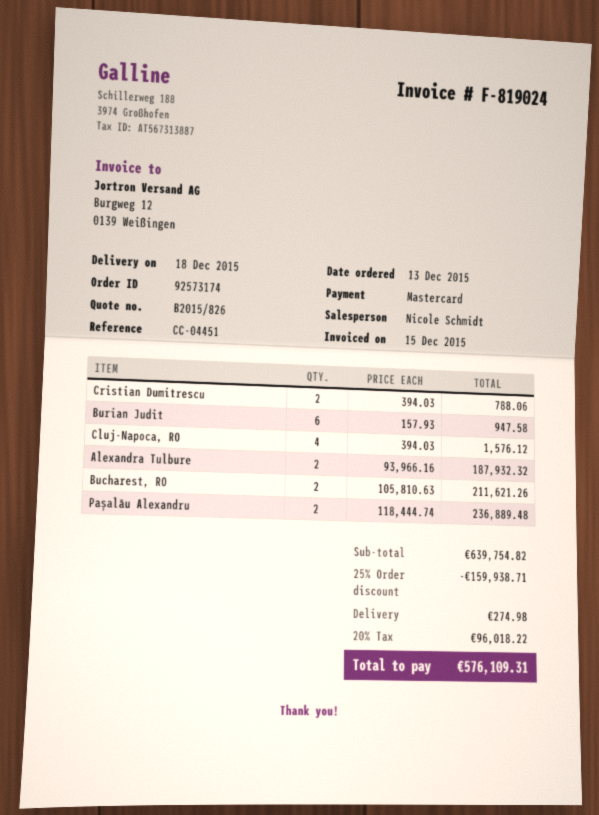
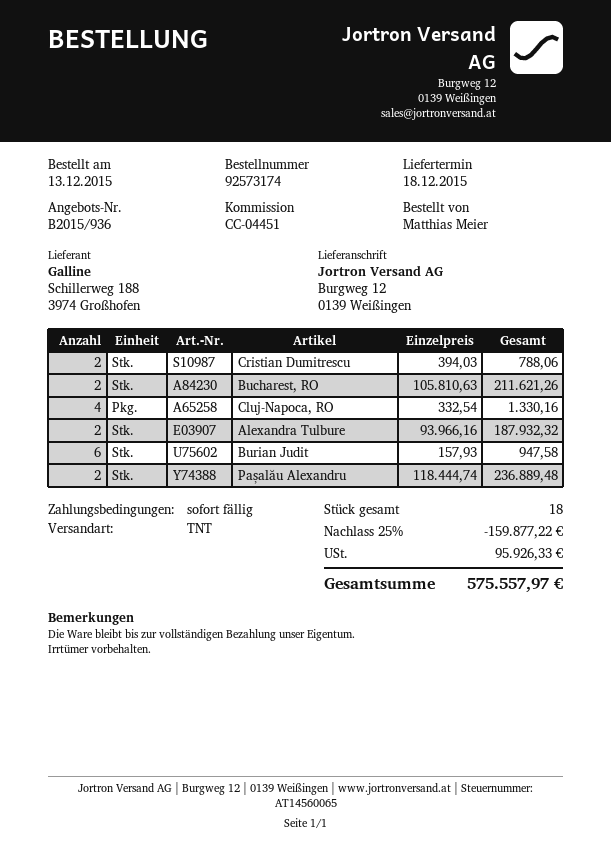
quote number: B2015/826 -> B2015/936
Cluj-Napoca, RO: 4 x 394.03 = 1576.12 -> 4 x 332.54 = 1330.16
discount: 25% = 159938.71 -> 25% = 159877.22
shipping: 274.98 -> none
tax: 96018.22 -> 95926.33
total: 576109.31 -> 575557.97

